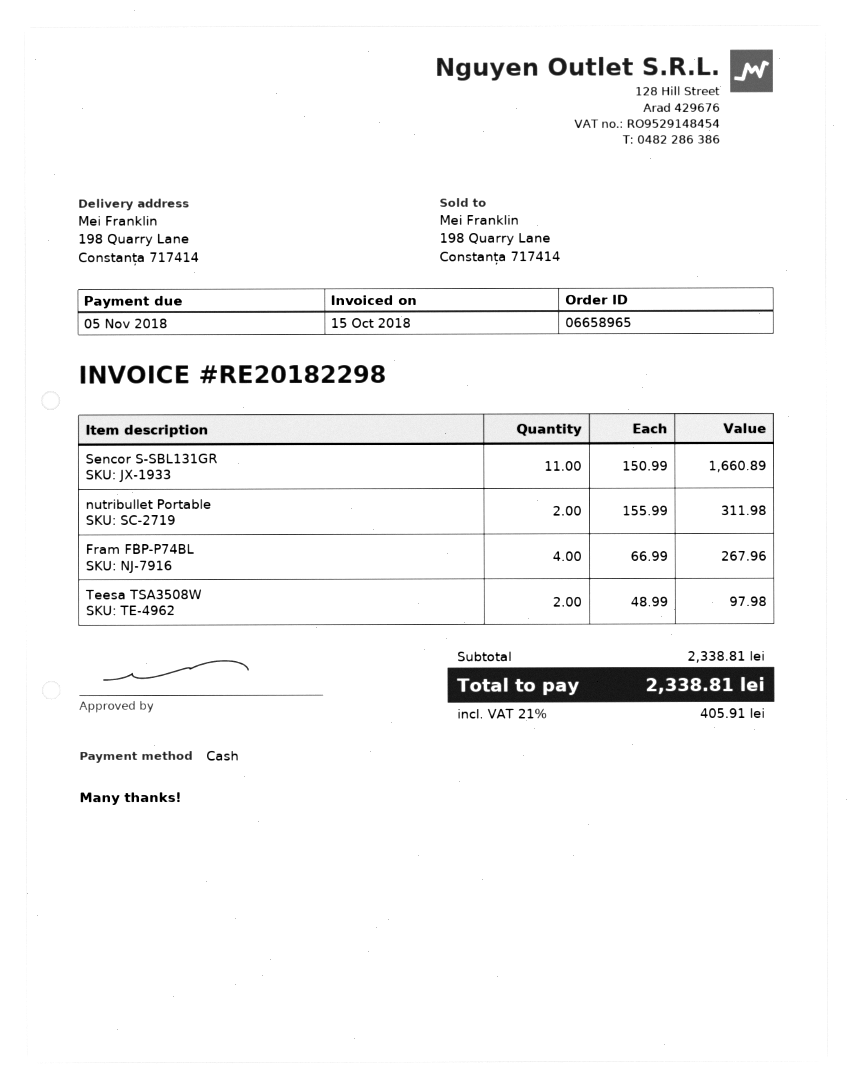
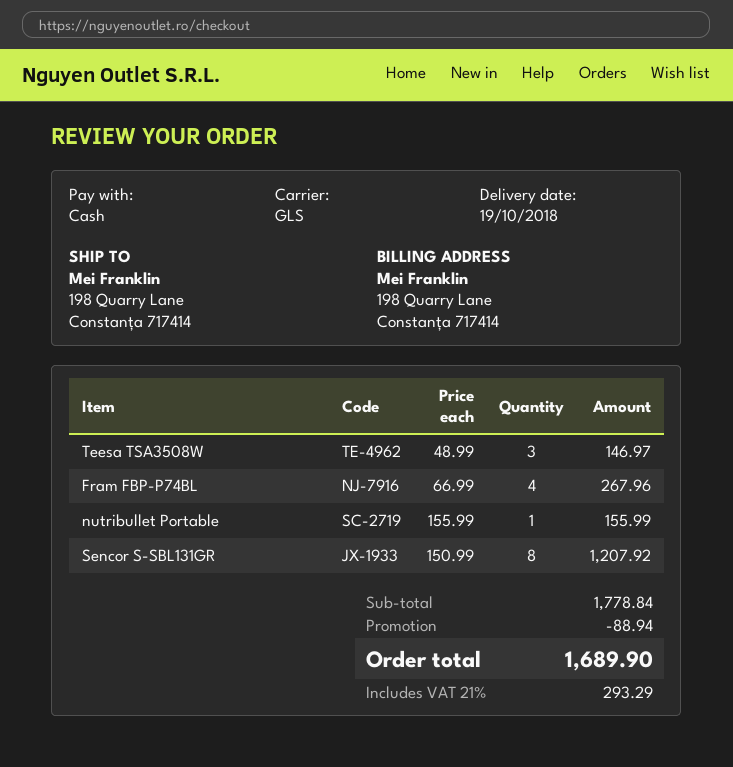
Sencor S-SBL131GR: 11 x 150.99 = 1660.89 -> 8 x 150.99 = 1207.92
nutribullet Portable: 2 x 155.99 = 311.98 -> 1 x 155.99 = 155.99
Teesa TSA3508W: 2 x 48.99 = 97.98 -> 3 x 48.99 = 146.97
subtotal: 2338.81 -> 1778.84
discount: none -> 88.94
tax: 21% = 405.91 -> 21% = 293.29
total: 2338.81 -> 1689.90

